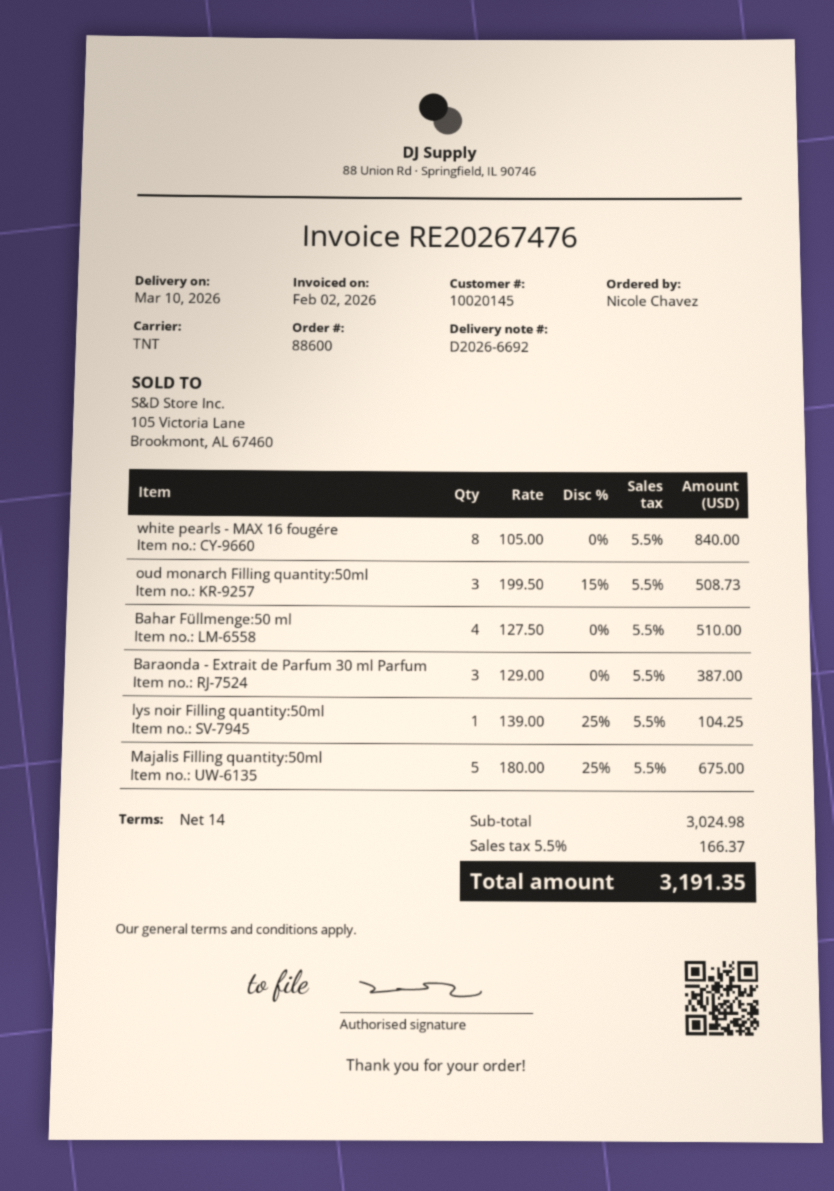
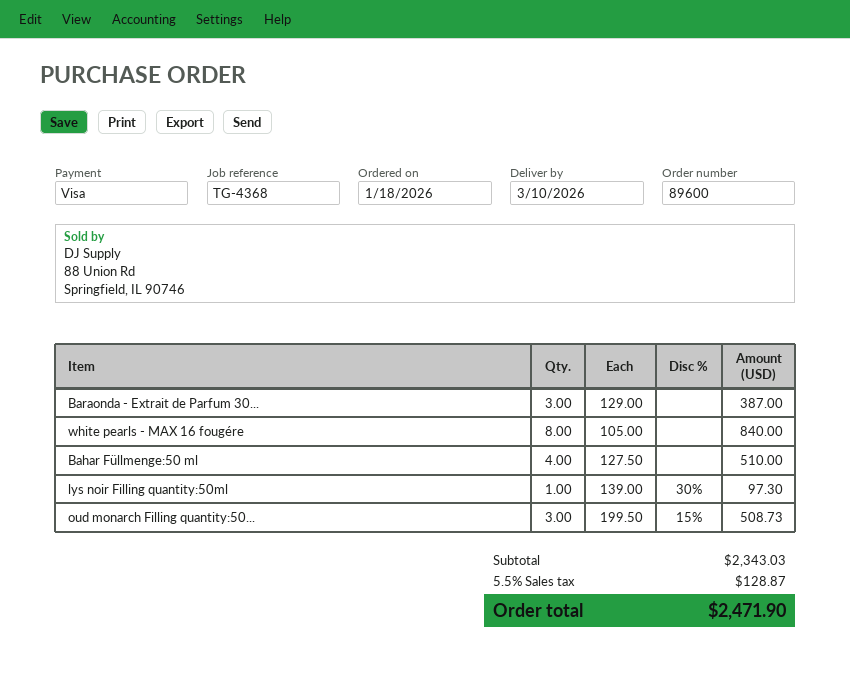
order number: 88600 -> 89600
lys noir Filling quantity:50ml: 1 x 139.00 - 25% = 104.25 -> 1 x 139.00 - 30% = 97.30
Majalis Filling quantity:50ml: 5 x 180.00 - 25% = 675.00 -> none
subtotal: 3024.98 -> 2343.03
tax: 5.5% = 166.37 -> 5.5% = 128.87
total: 3191.35 -> 2471.90

